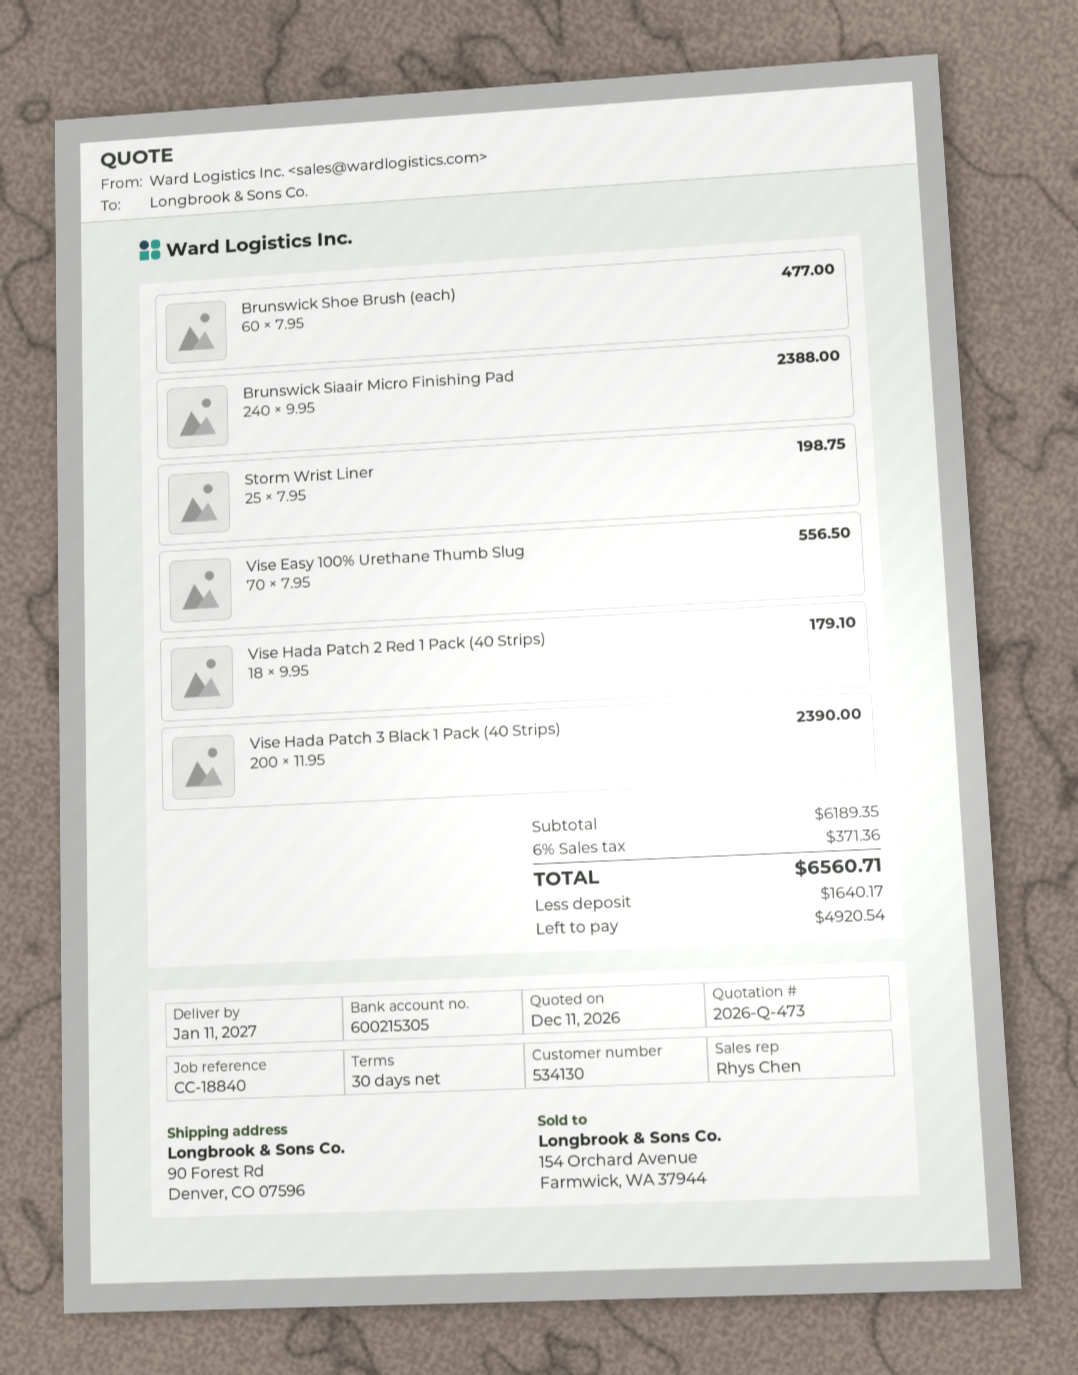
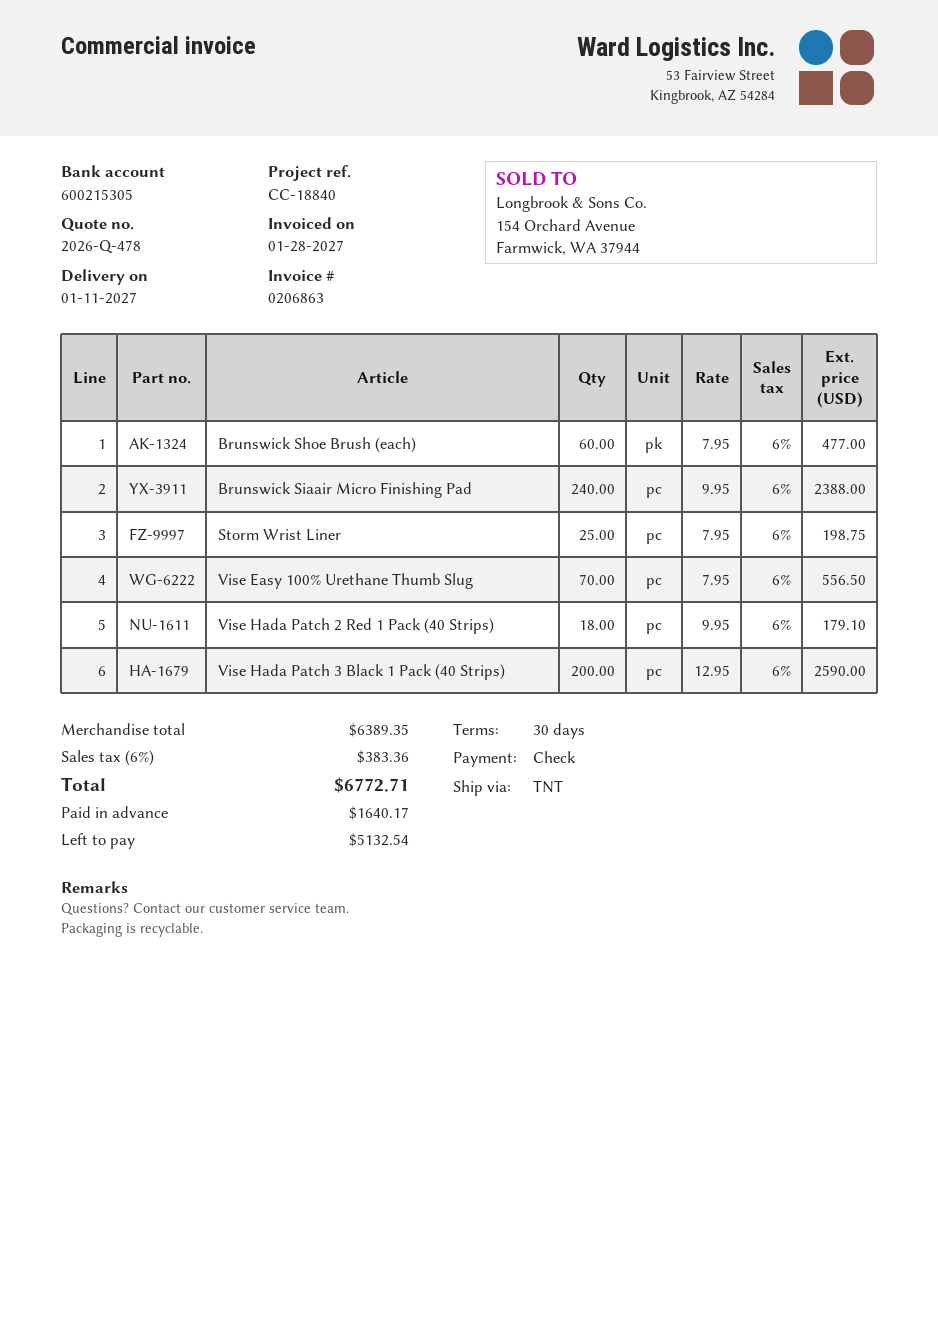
quote number: 2026-Q-473 -> 2026-Q-478
Vise Hada Patch 3 Black 1 Pack (40 Strips): 200 x 11.95 = 2390.00 -> 200 x 12.95 = 2590.00
subtotal: 6189.35 -> 6389.35
tax: 6% = 371.36 -> 6% = 383.36
total: 6560.71 -> 6772.71
balance: 4920.54 -> 5132.54

